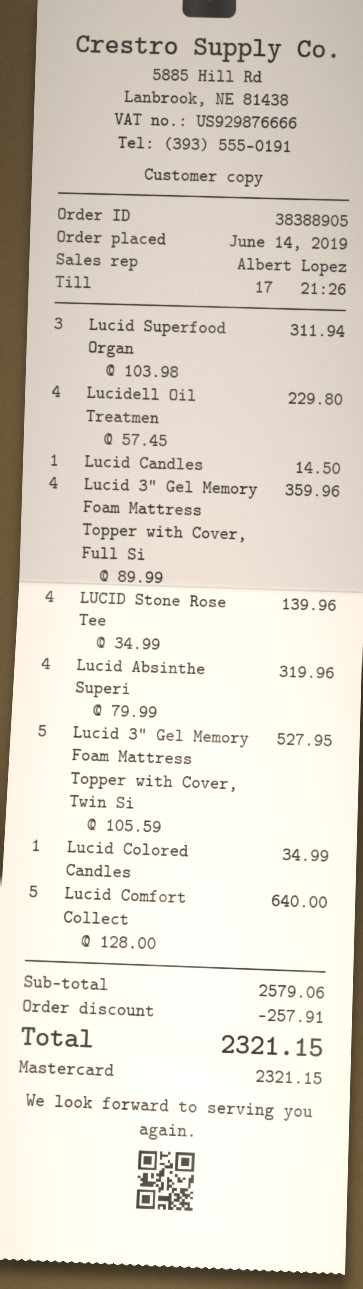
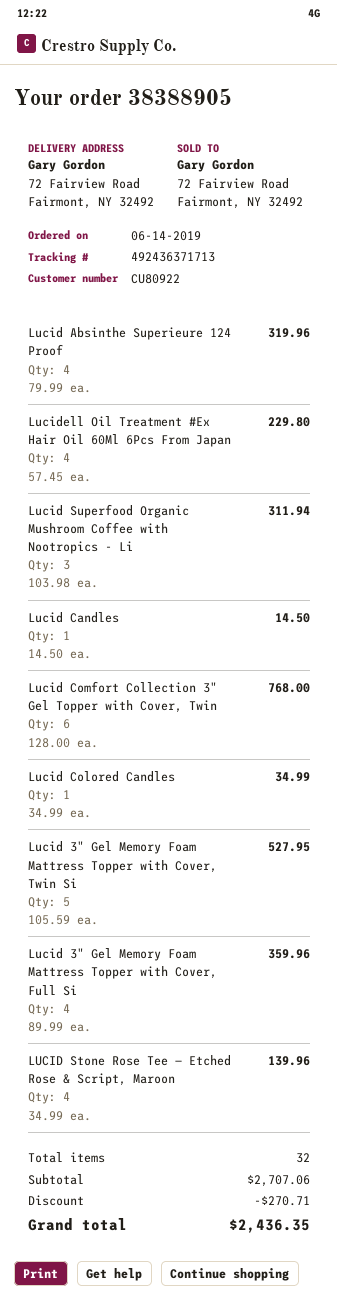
Lucid Comfort Collect: 5 x 128.00 = 640.00 -> 6 x 128.00 = 768.00
subtotal: 2579.06 -> 2707.06
discount: 257.91 -> 270.71
total: 2321.15 -> 2436.35

